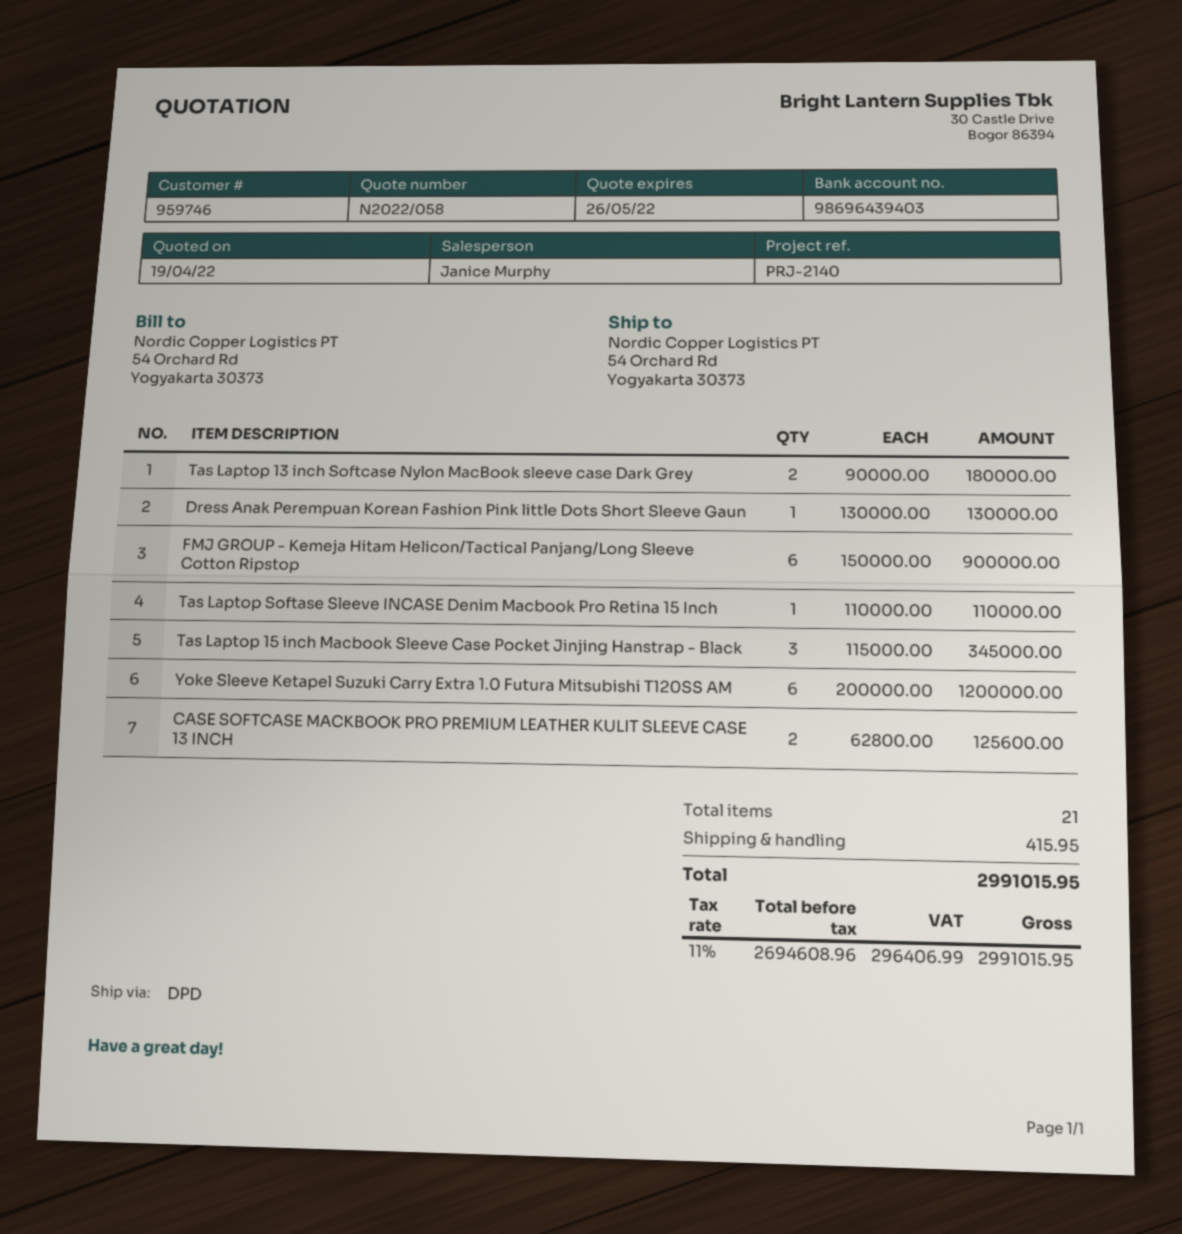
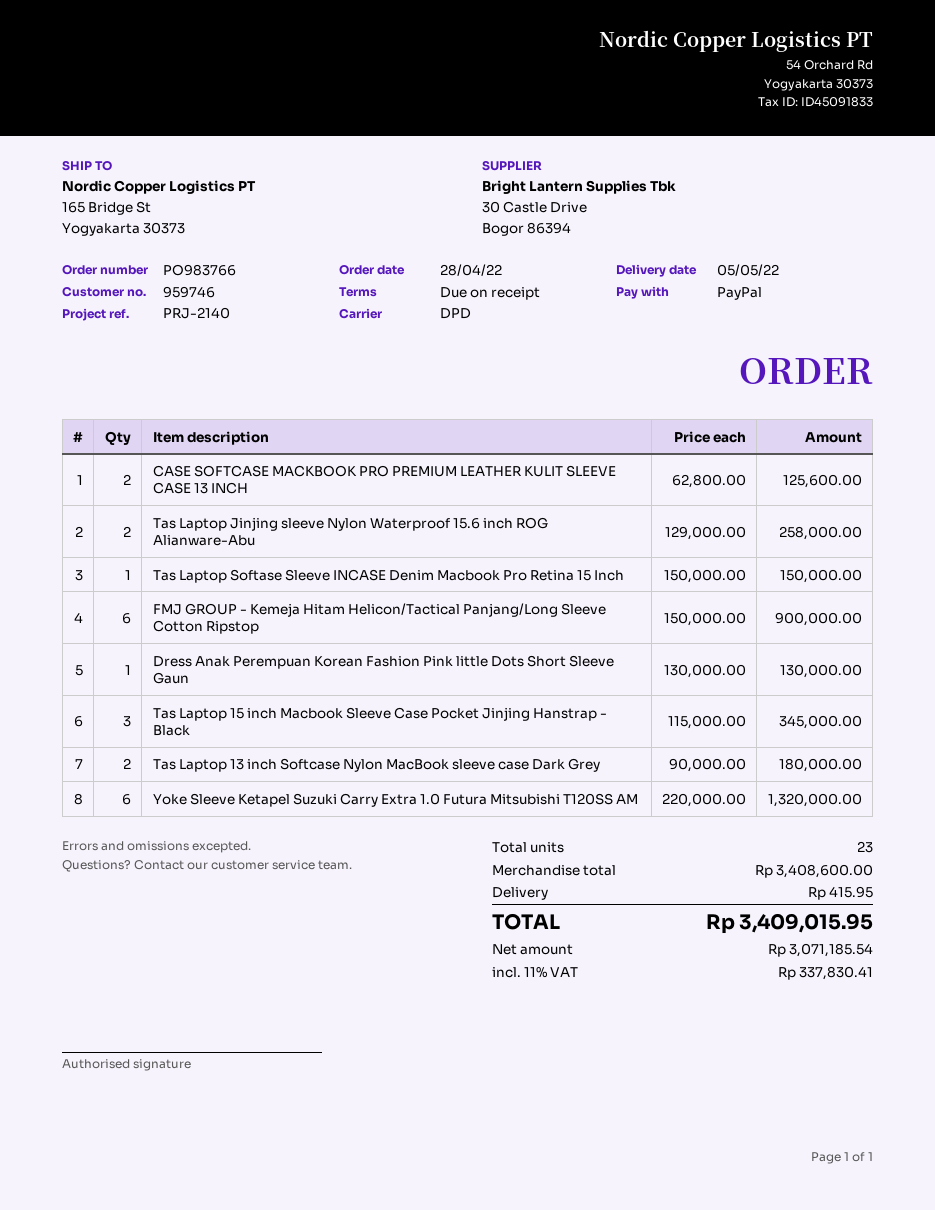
ship to: 54 Orchard Rd, Yogyakarta 30373 -> 165 Bridge St, Yogyakarta 30373
Tas Laptop Softase Sleeve INCASE Denim Macbook Pro Retina 15 Inch: 1 x 110000.00 = 110000.00 -> 1 x 150000.00 = 150000.00
Yoke Sleeve Ketapel Suzuki Carry Extra 1.0 Futura Mitsubishi T120SS AM: 6 x 200000.00 = 1200000.00 -> 6 x 220000.00 = 1320000.00
Tas Laptop Jinjing sleeve Nylon Waterproof 15.6 inch ROG Alianware-Abu: none -> 2 x 129000.00 = 258000.00
total quantity: 21 -> 23
net: 2694608.96 -> 3071185.54
tax: 11% = 296406.99 -> 11% = 337830.41
total: 2991015.95 -> 3409015.95

